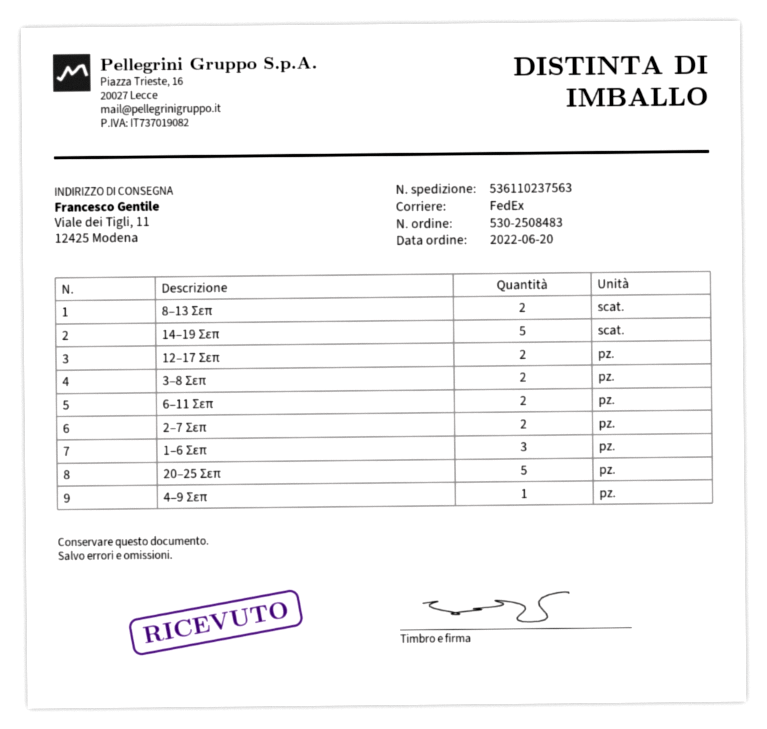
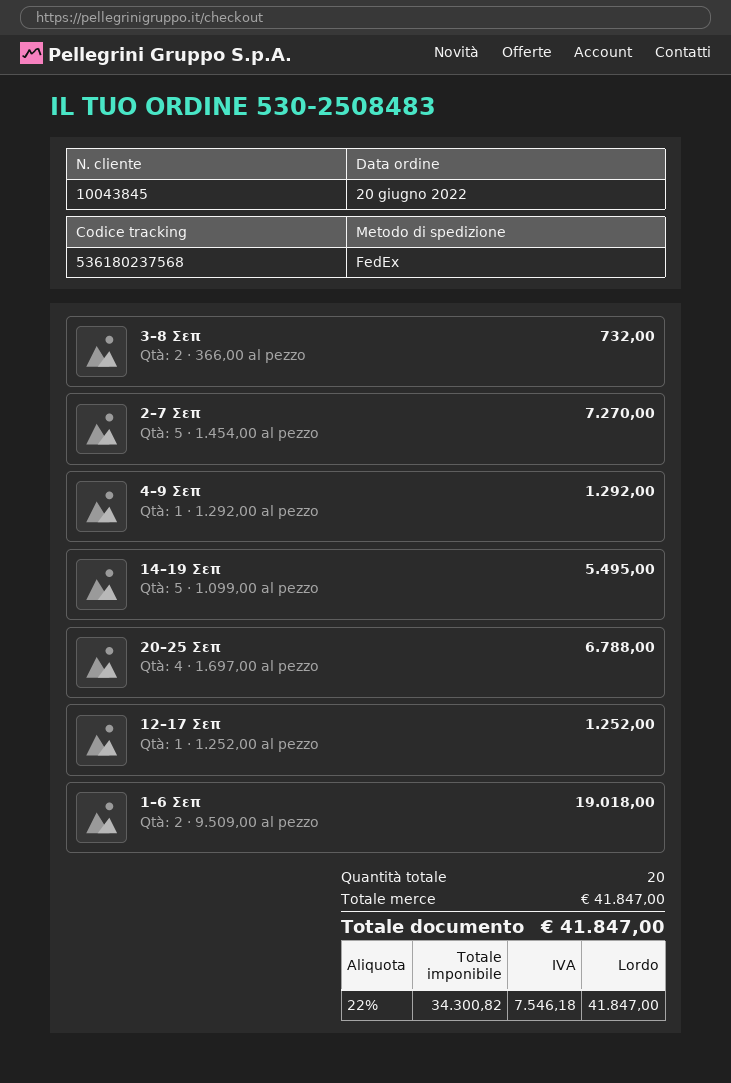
tracking number: 536110237563 -> 536180237568
8–13 Σεπ: 2 -> none
12–17 Σεπ: 2 -> 1
6–11 Σεπ: 2 -> none
2–7 Σεπ: 2 -> 5
1–6 Σεπ: 3 -> 2
20–25 Σεπ: 5 -> 4

